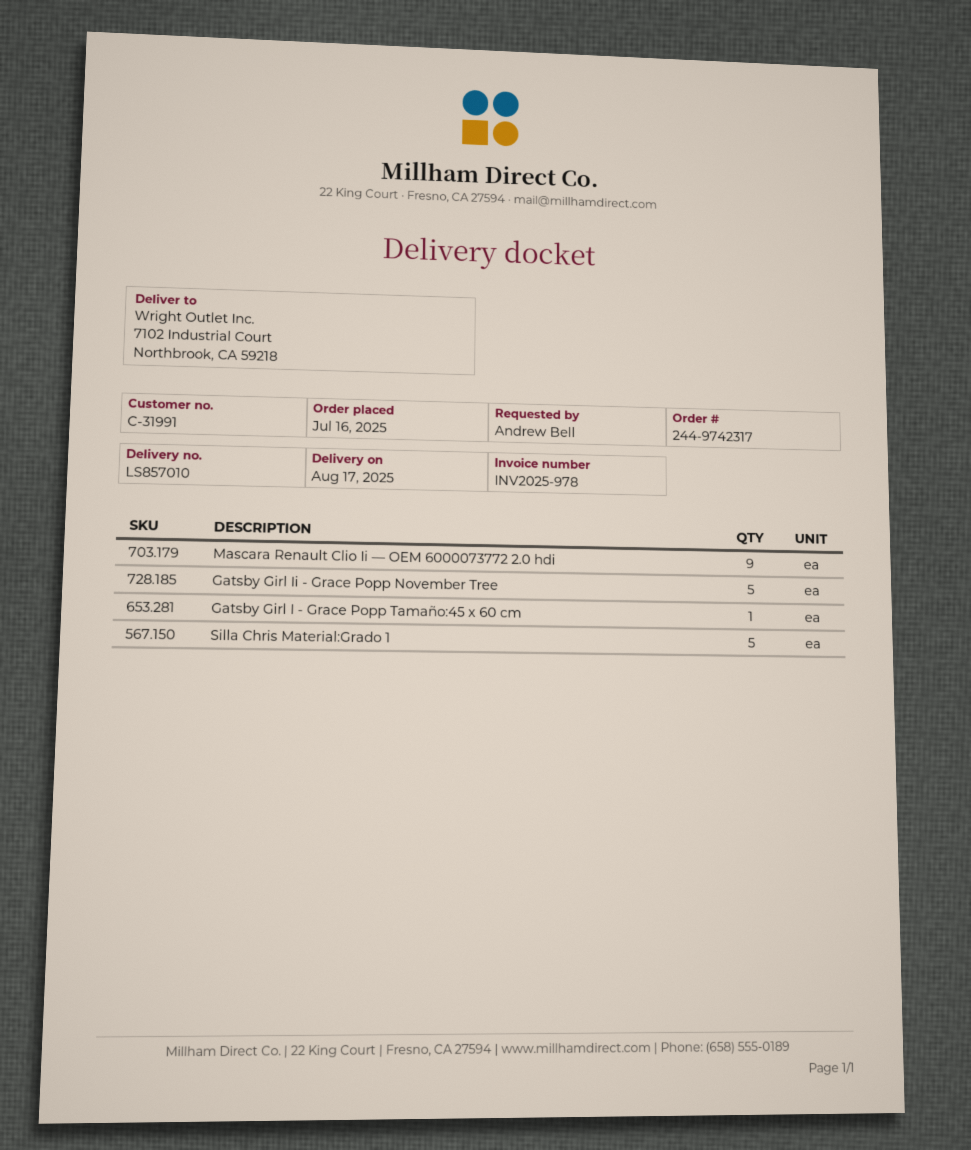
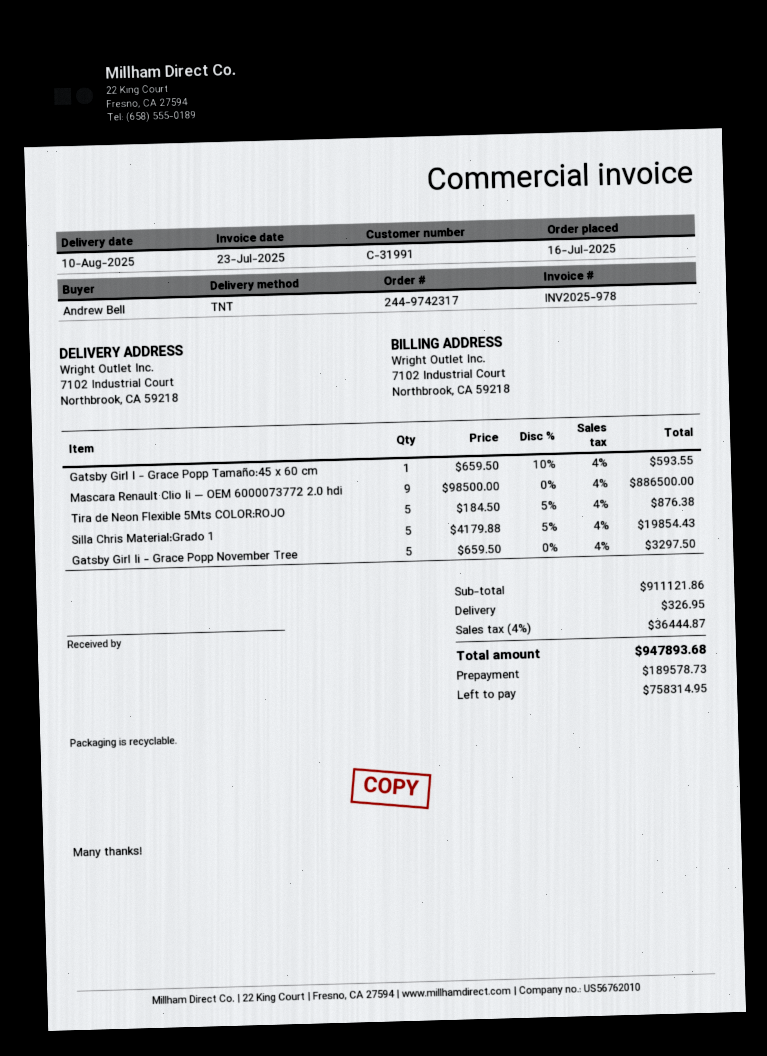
delivery date: 2025-08-17 -> 2025-08-10
Tira de Neon Flexible 5Mts COLOR:ROJO: none -> 5

